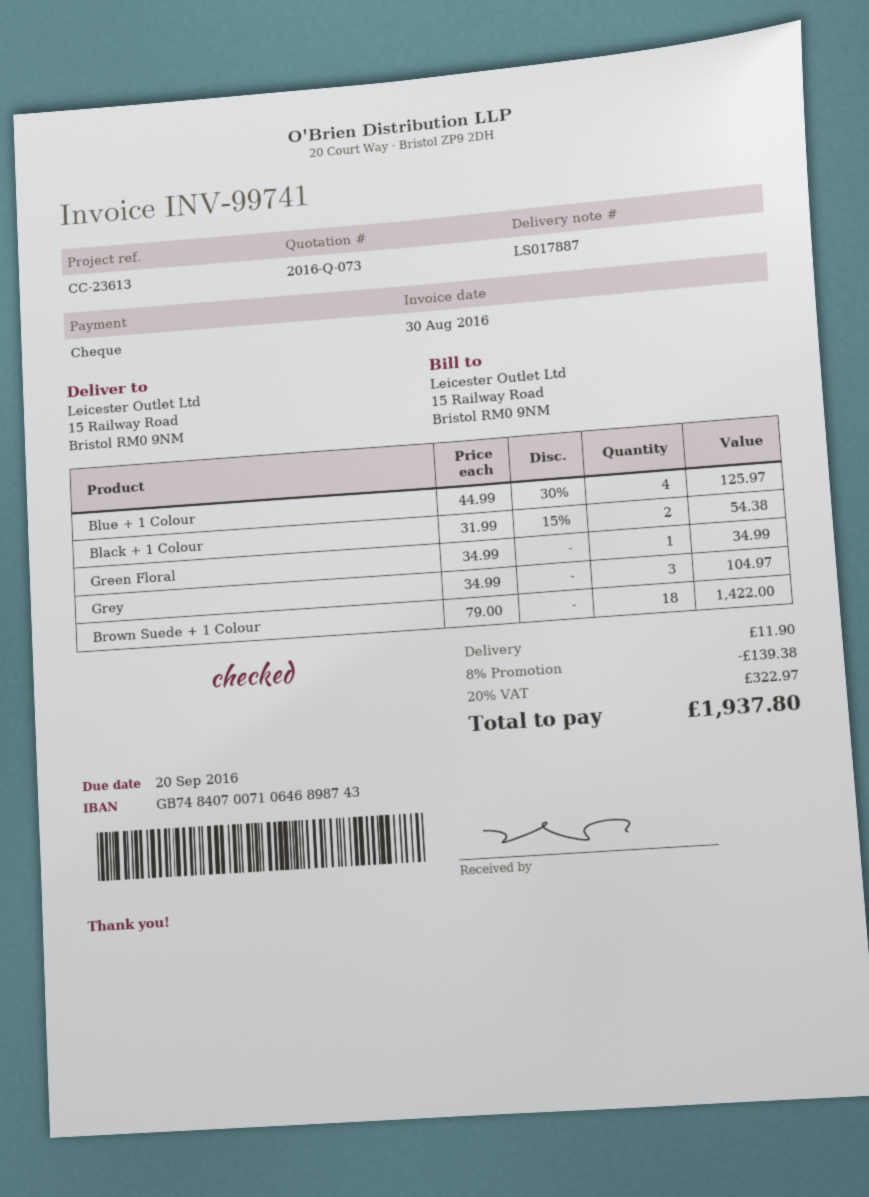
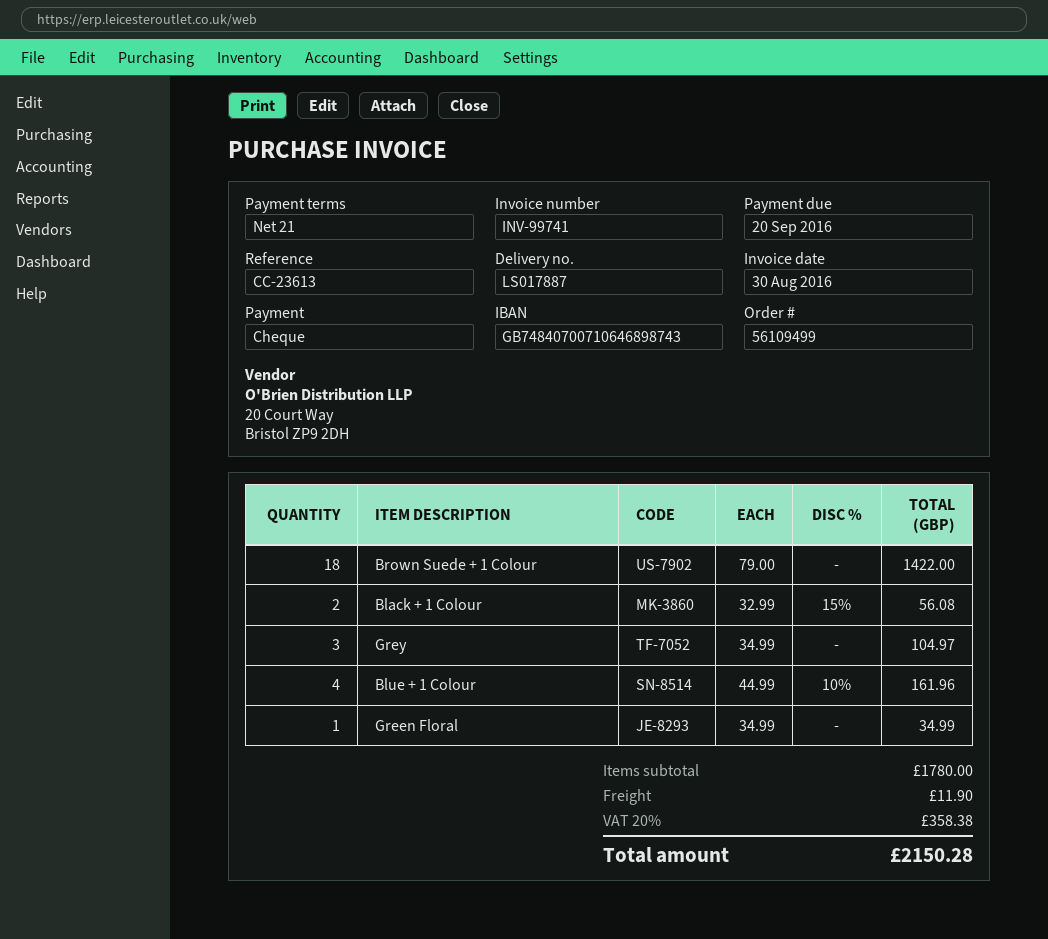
Blue + 1 Colour: 4 x 44.99 - 30% = 125.97 -> 4 x 44.99 - 10% = 161.96
Black + 1 Colour: 2 x 31.99 - 15% = 54.38 -> 2 x 32.99 - 15% = 56.08
discount: 8% = 139.38 -> none
tax: 20% = 322.97 -> 20% = 358.38
total: 1937.80 -> 2150.28

